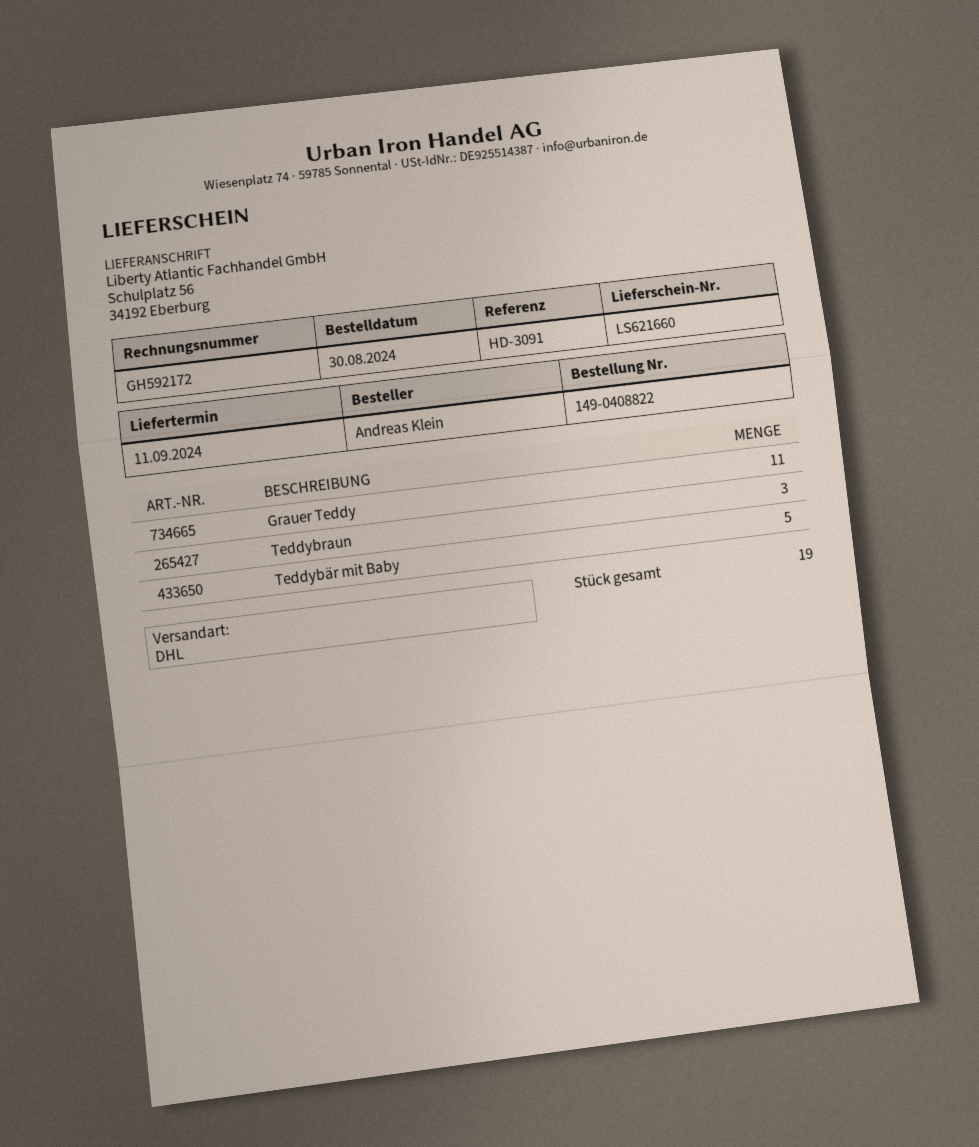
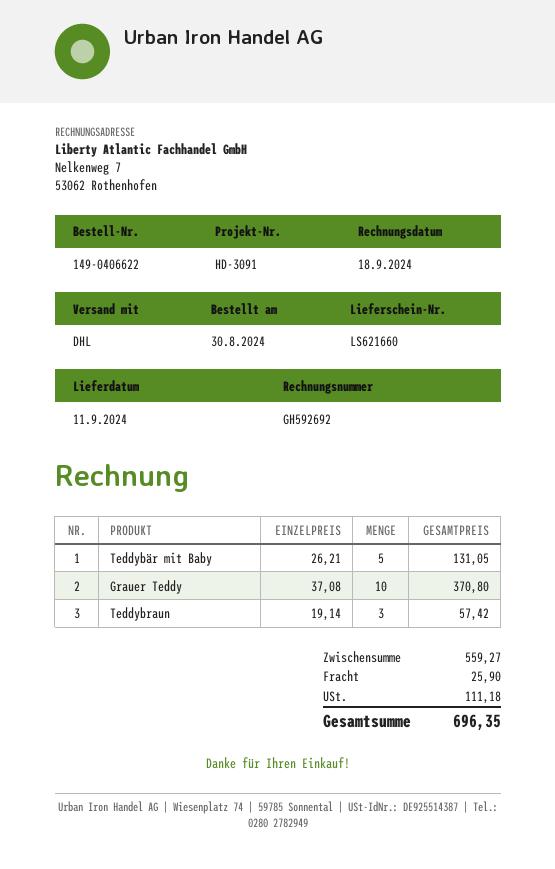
order number: 149-0408822 -> 149-0406622
invoice number: GH592172 -> GH592692
Grauer Teddy: 11 -> 10

